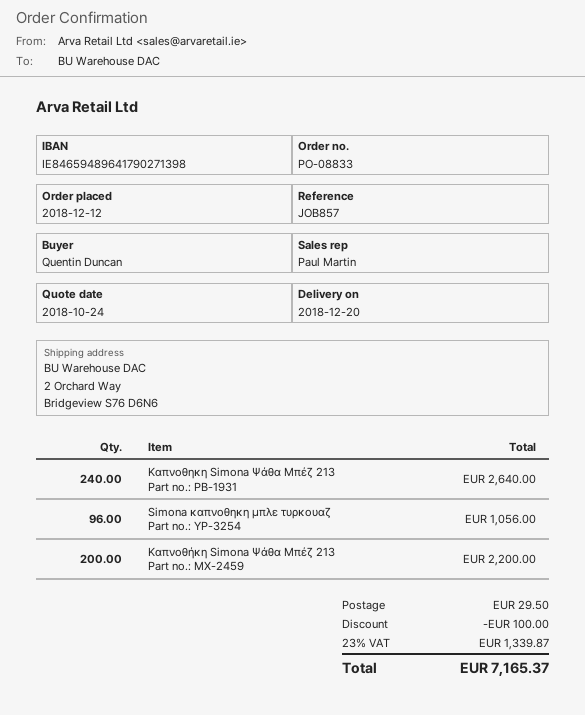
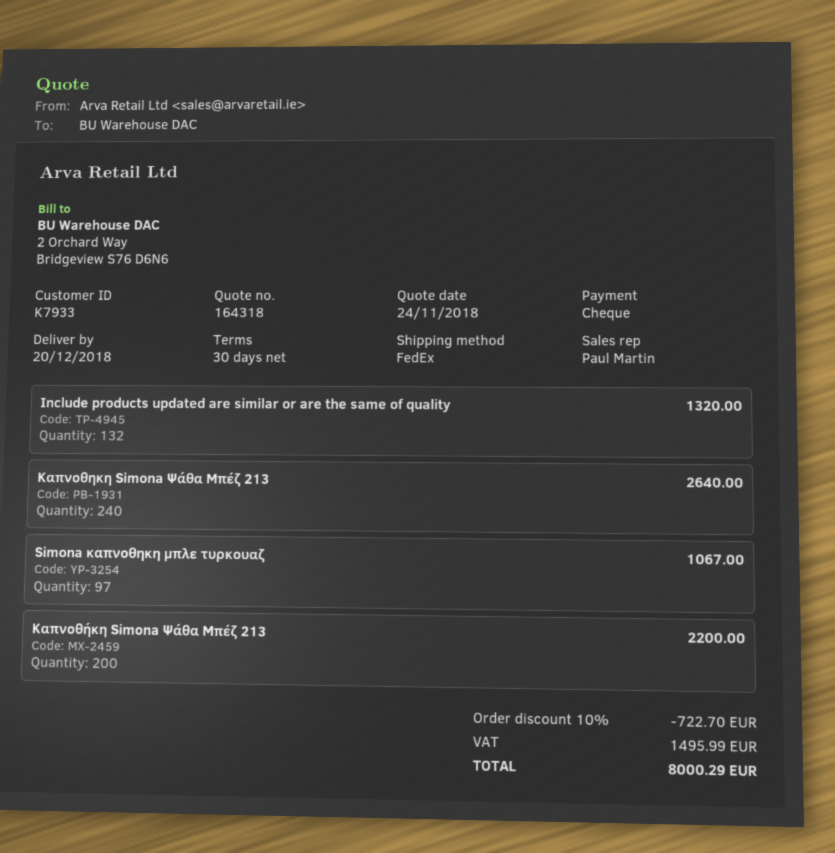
quote date: 2018-10-24 -> 2018-11-24
Simona καπνοθηκη μπλε τυρκουαζ: 96 for 1056.00 -> 97 for 1067.00
Include products updated are similar or are the same of quality: none -> 132 for 1320.00
discount: 100.00 -> 722.70
shipping: 29.50 -> none
tax: 1339.87 -> 1495.99
total: 7165.37 -> 8000.29

